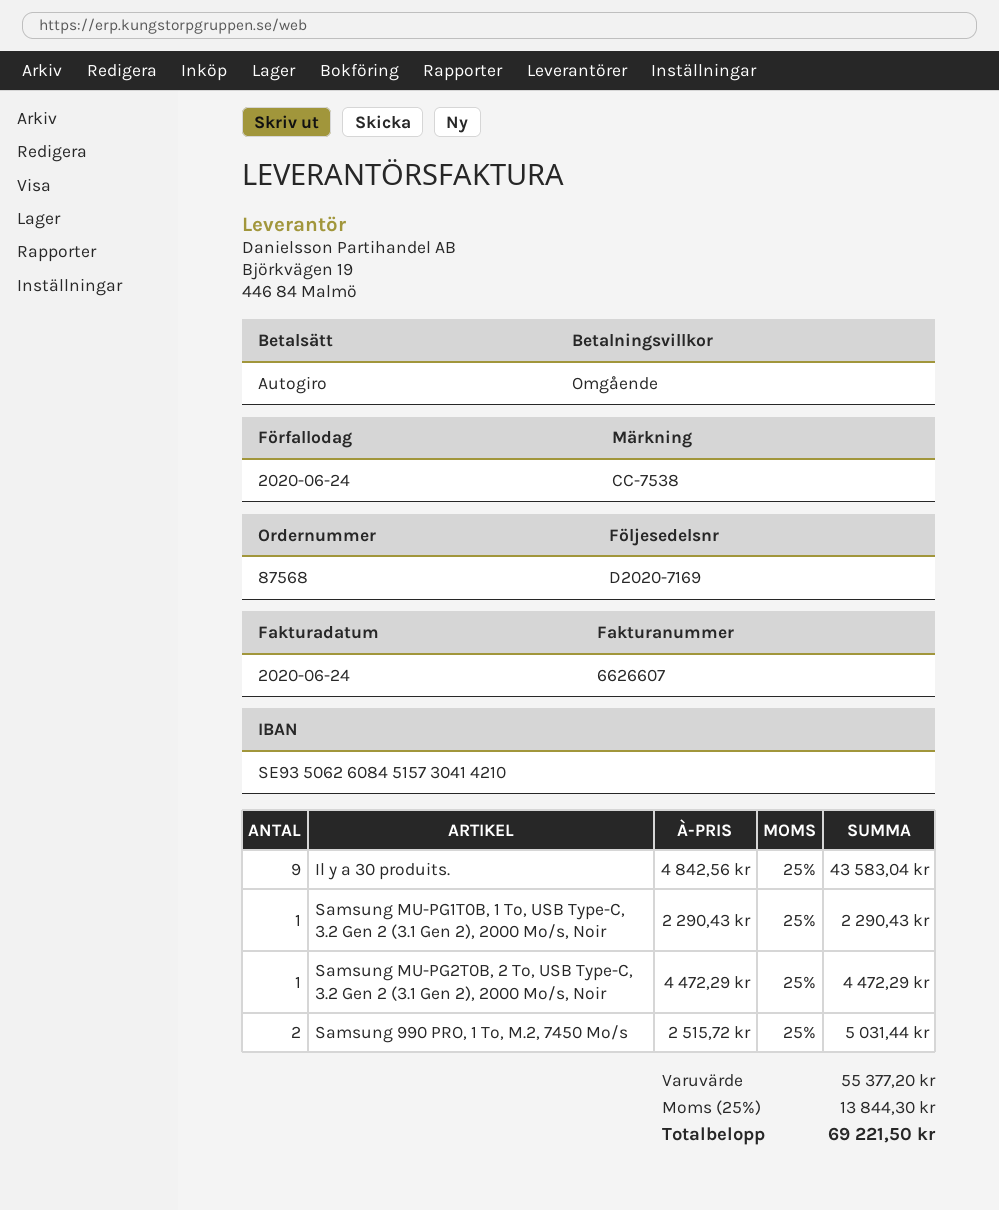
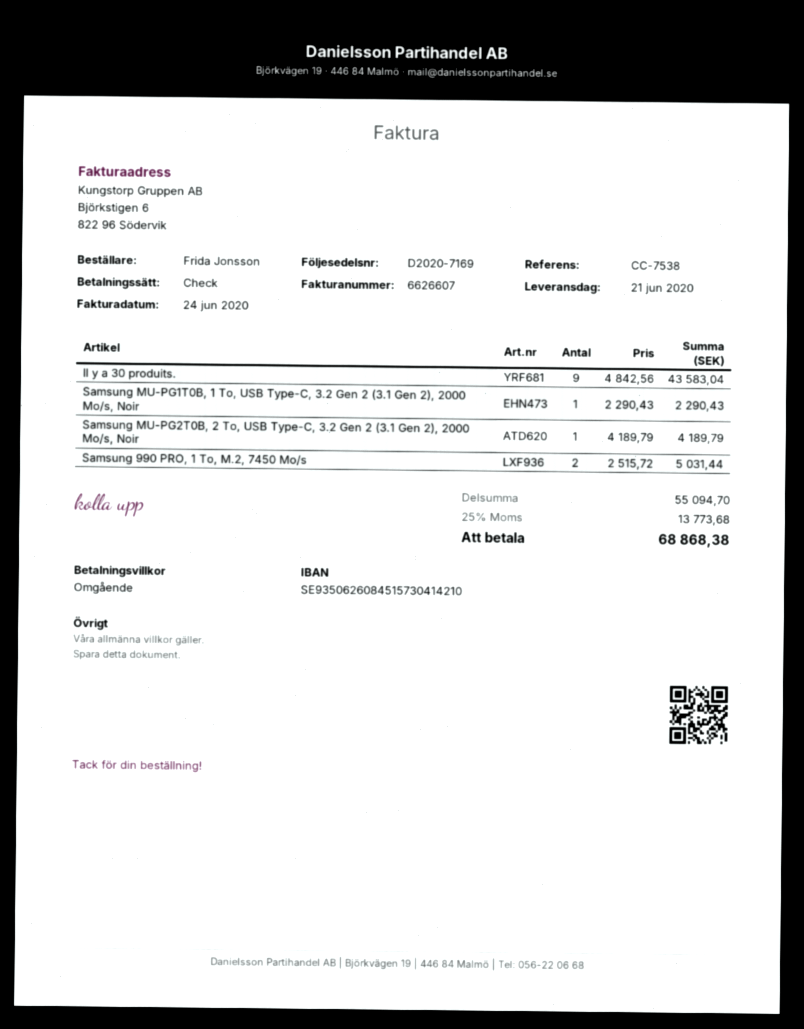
payment method: direct debit -> cheque
Samsung MU-PG2T0B, 2 To, USB Type-C, 3.2 Gen 2 (3.1 Gen 2), 2000 Mo/s, Noir: 1 x 4472.29 = 4472.29 -> 1 x 4189.79 = 4189.79
subtotal: 55377.20 -> 55094.70
tax: 25% = 13844.30 -> 25% = 13773.68
total: 69221.50 -> 68868.38

